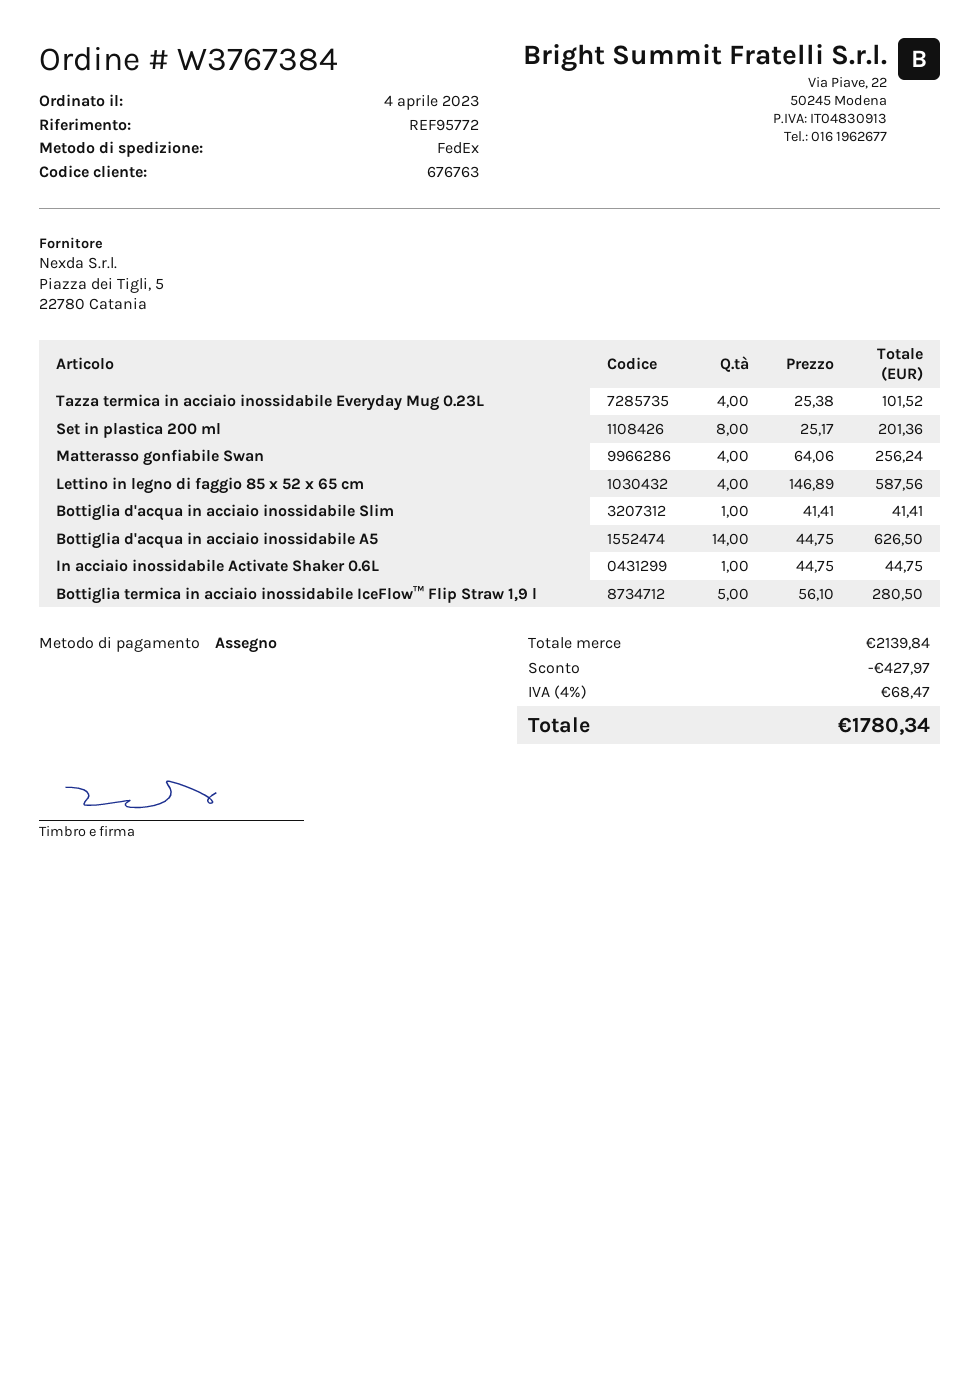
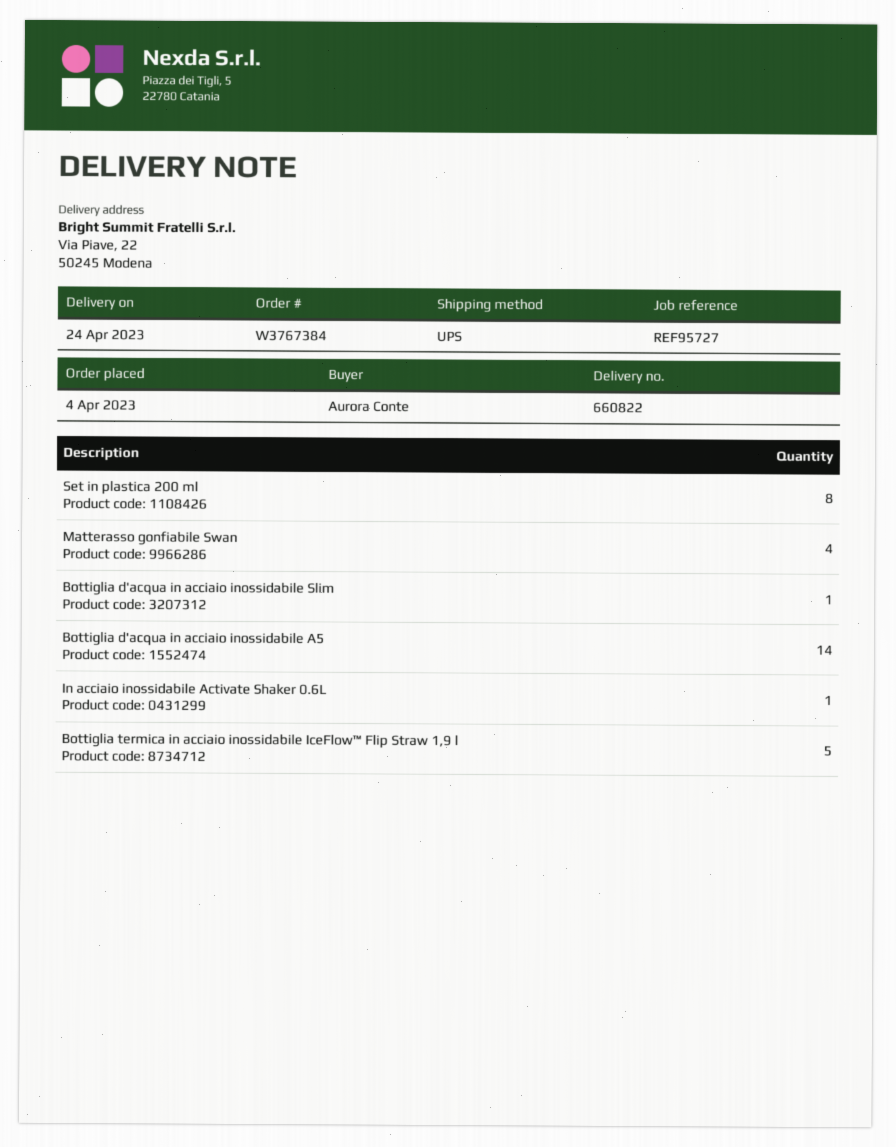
reference: REF95772 -> REF95727
shipping method: FedEx -> UPS
Tazza termica in acciaio inossidabile Everyday Mug 0.23L: 4 -> none
Lettino in legno di faggio 85 x 52 x 65 cm: 4 -> none

